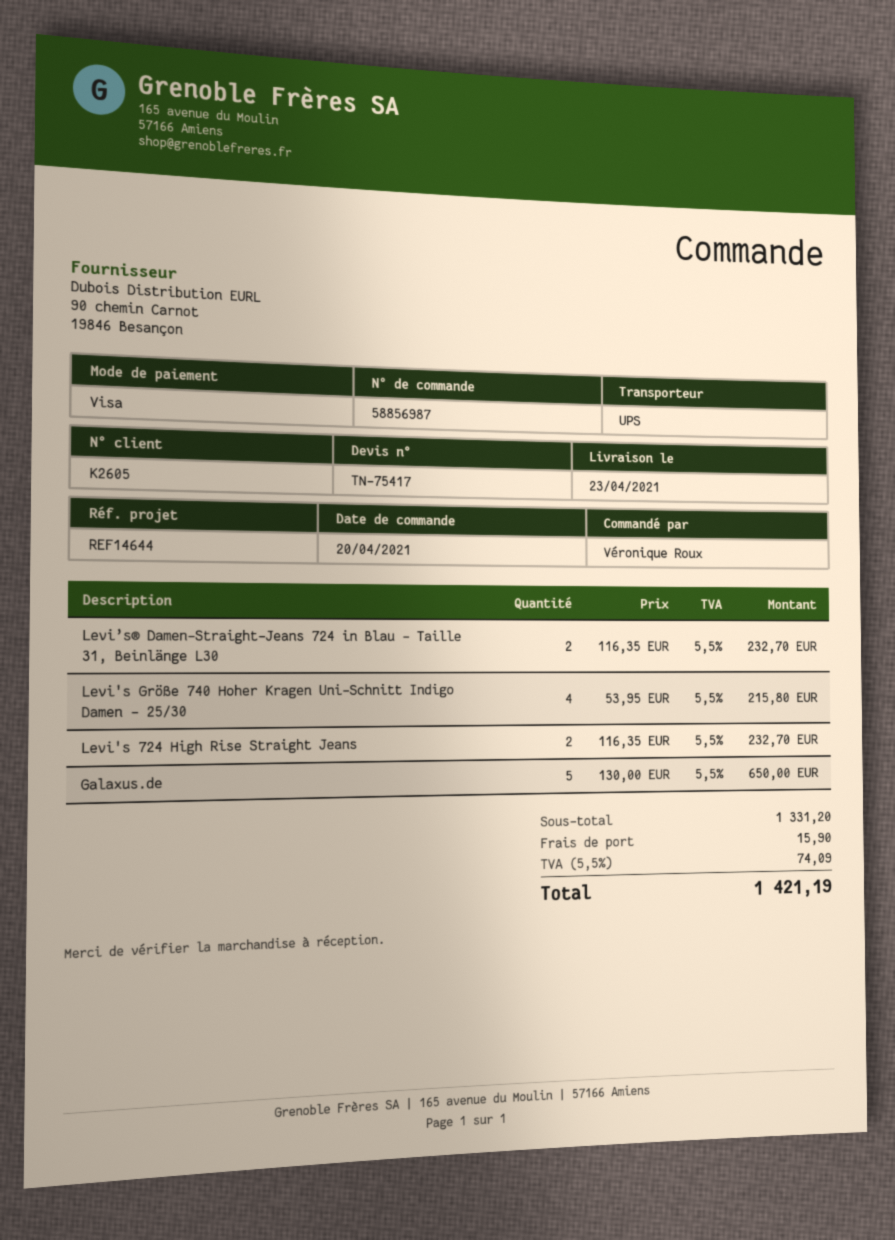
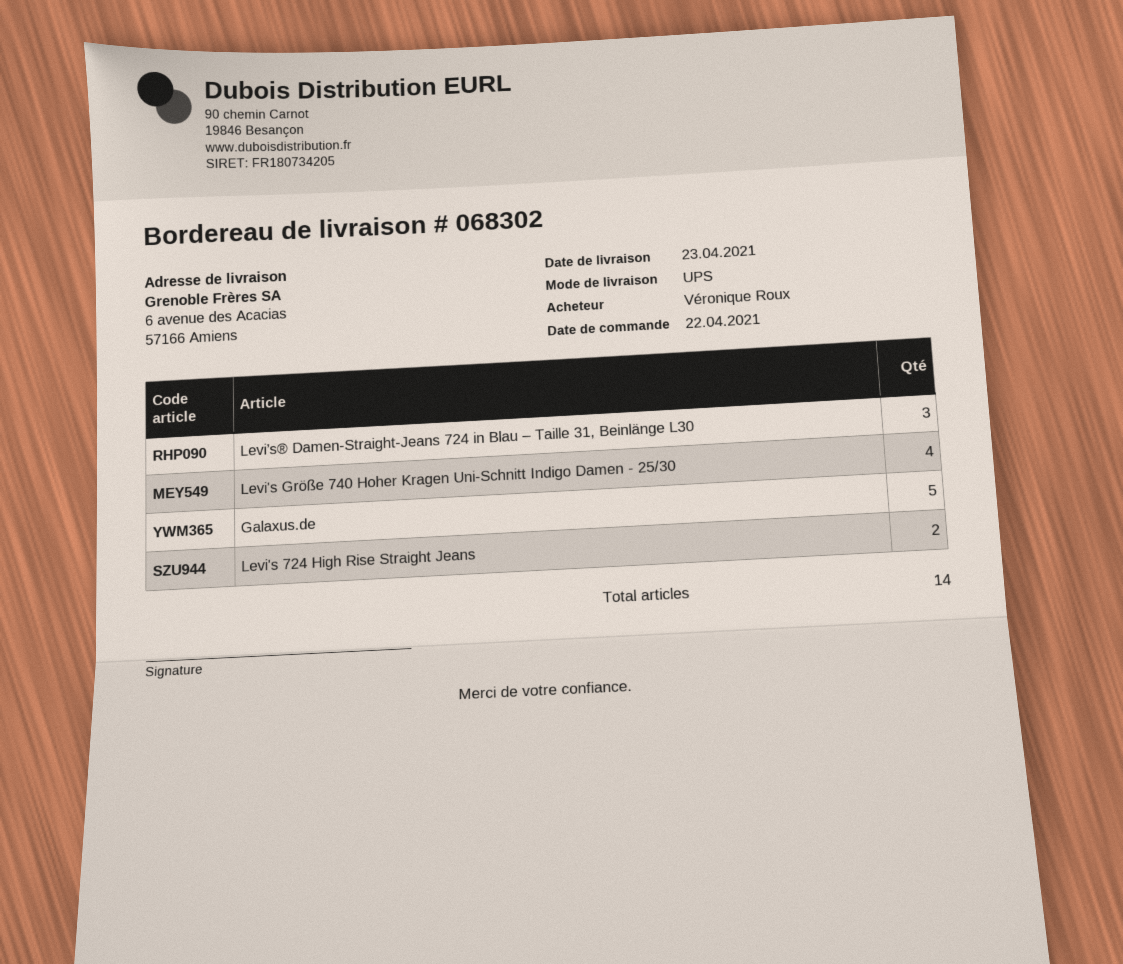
order date: 2021-04-20 -> 2021-04-22
Levi’s® Damen‑Straight‑Jeans 724 in Blau – Taille 31, Beinlänge L30: 2 -> 3

